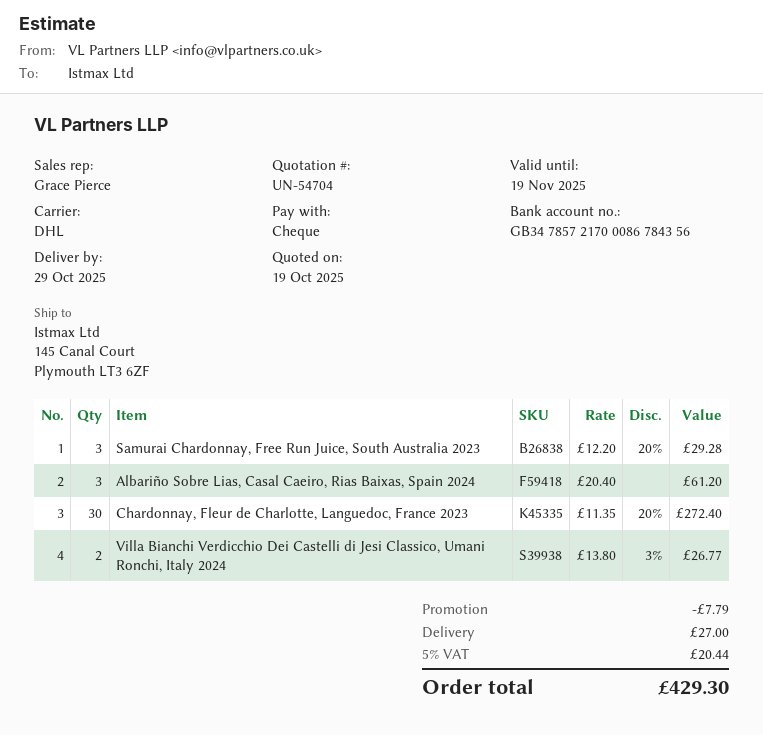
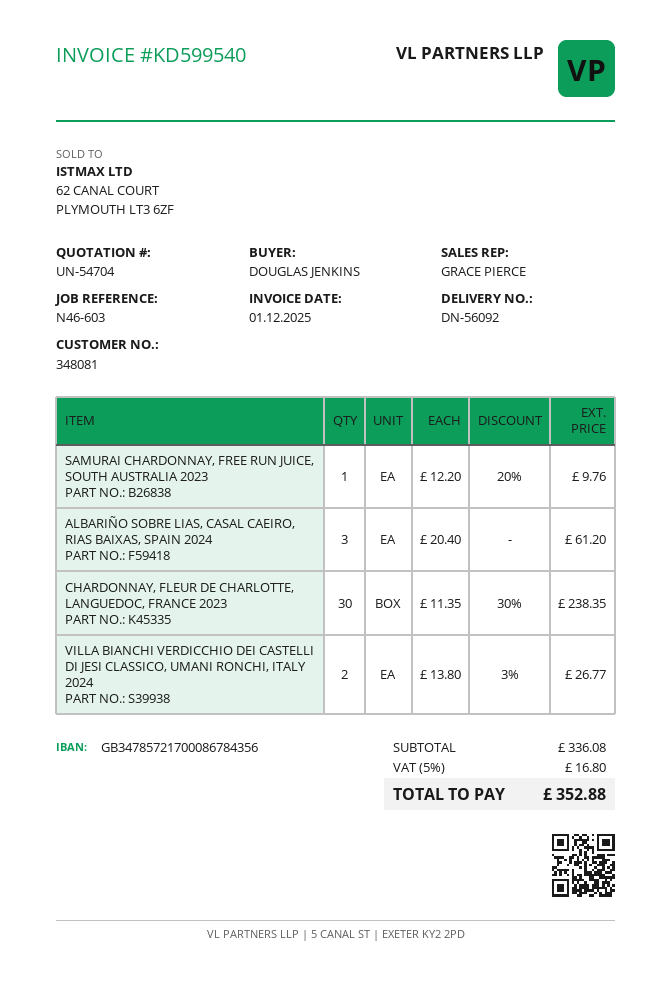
Samurai Chardonnay, Free Run Juice, South Australia 2023: 3 x 12.20 - 20% = 29.28 -> 1 x 12.20 - 20% = 9.76
Chardonnay, Fleur de Charlotte, Languedoc, France 2023: 30 x 11.35 - 20% = 272.40 -> 30 x 11.35 - 30% = 238.35
discount: 7.79 -> none
shipping: 27.00 -> none
tax: 5% = 20.44 -> 5% = 16.80
total: 429.30 -> 352.88

